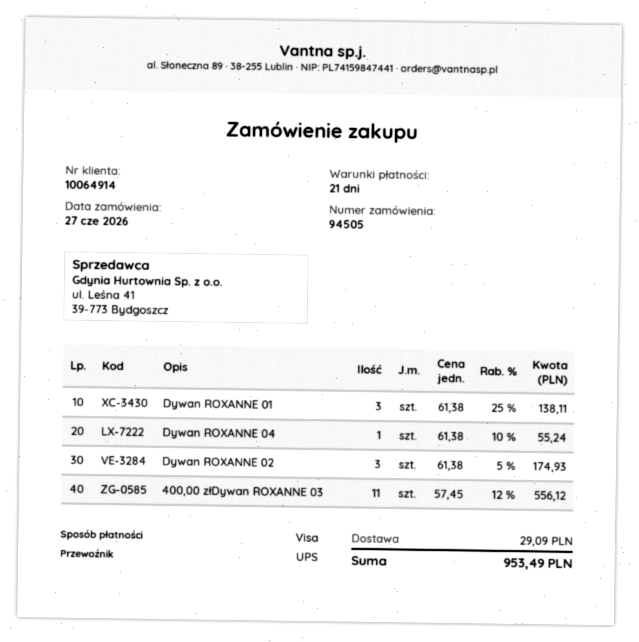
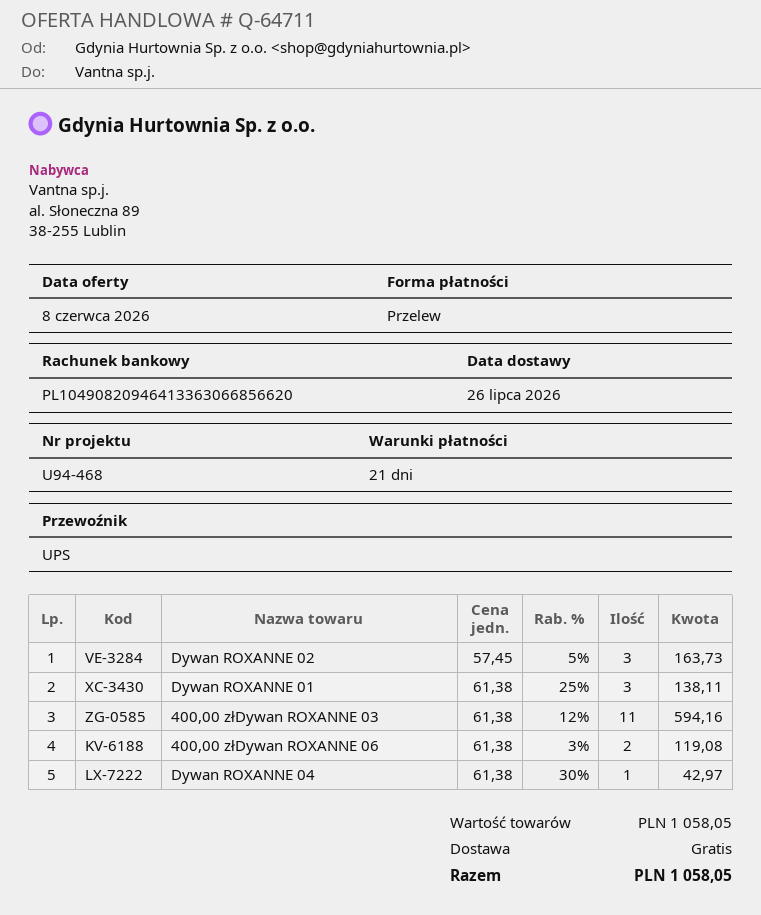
payment method: Visa -> bank transfer
Dywan ROXANNE 04: 1 x 61.38 - 10% = 55.24 -> 1 x 61.38 - 30% = 42.97
Dywan ROXANNE 02: 3 x 61.38 - 5% = 174.93 -> 3 x 57.45 - 5% = 163.73
400,00 złDywan ROXANNE 03: 11 x 57.45 - 12% = 556.12 -> 11 x 61.38 - 12% = 594.16
400,00 złDywan ROXANNE 06: none -> 2 x 61.38 - 3% = 119.08
shipping: 29.09 -> 0.00
total: 953.49 -> 1058.05

